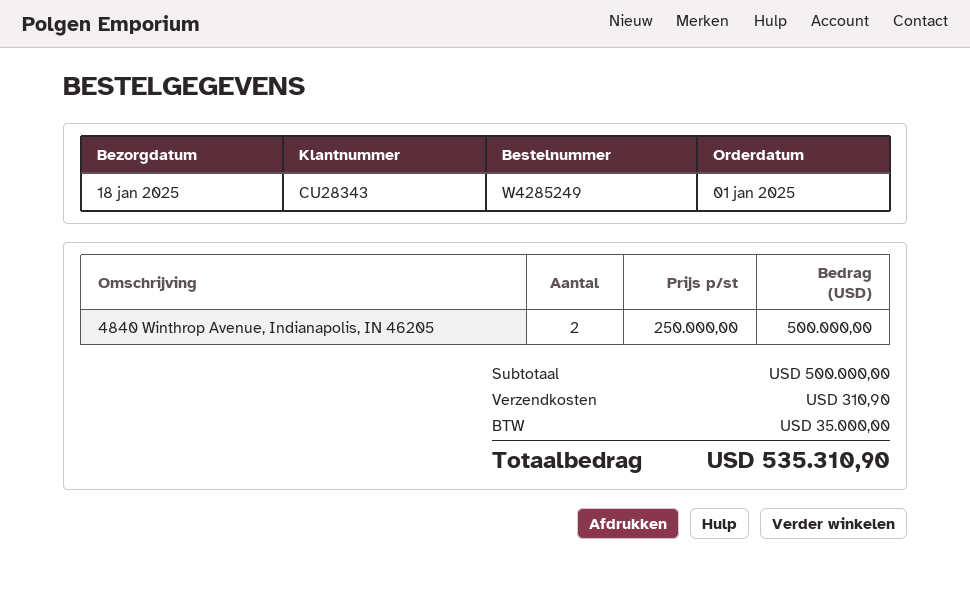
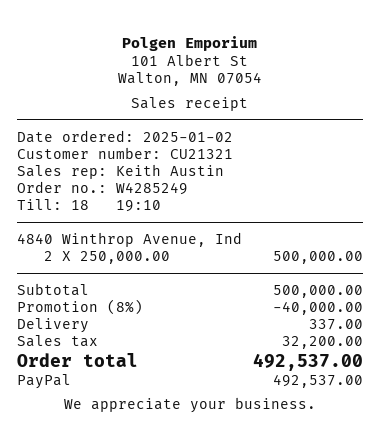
order date: 2025-01-01 -> 2025-01-02
customer number: CU28343 -> CU21321
discount: none -> 8% = 40000.00
shipping: 310.90 -> 337.00
tax: 35000.00 -> 32200.00
total: 535310.90 -> 492537.00

